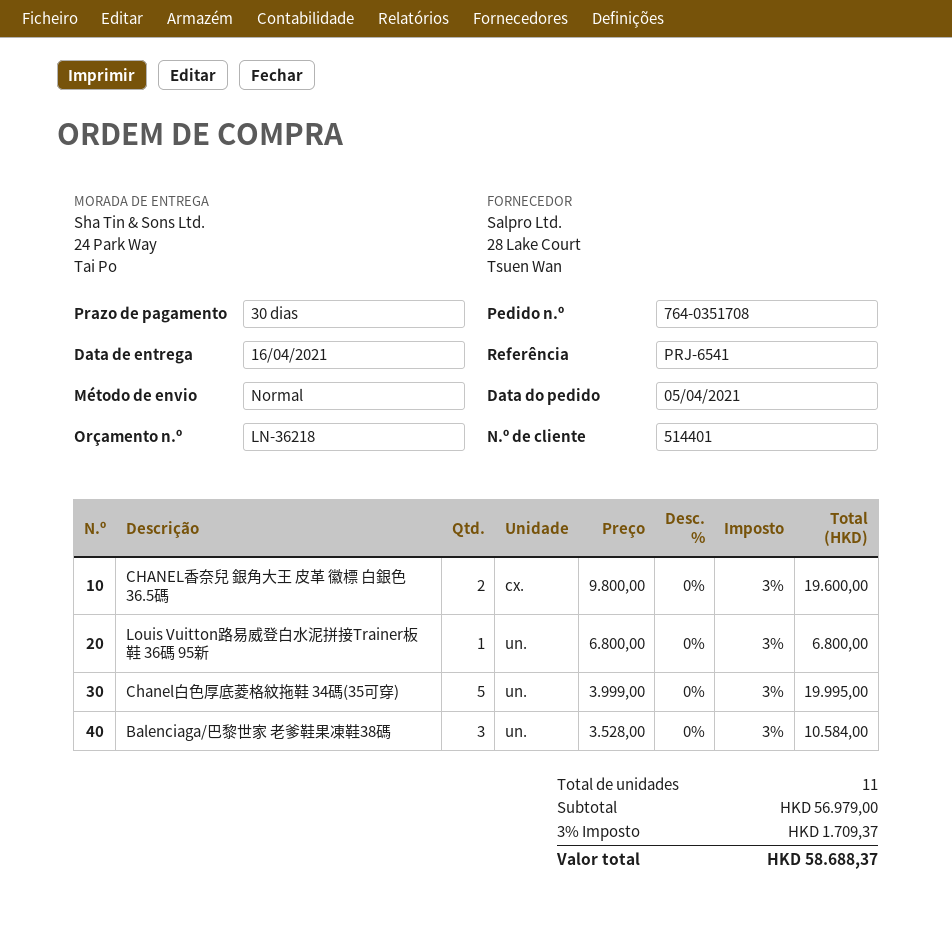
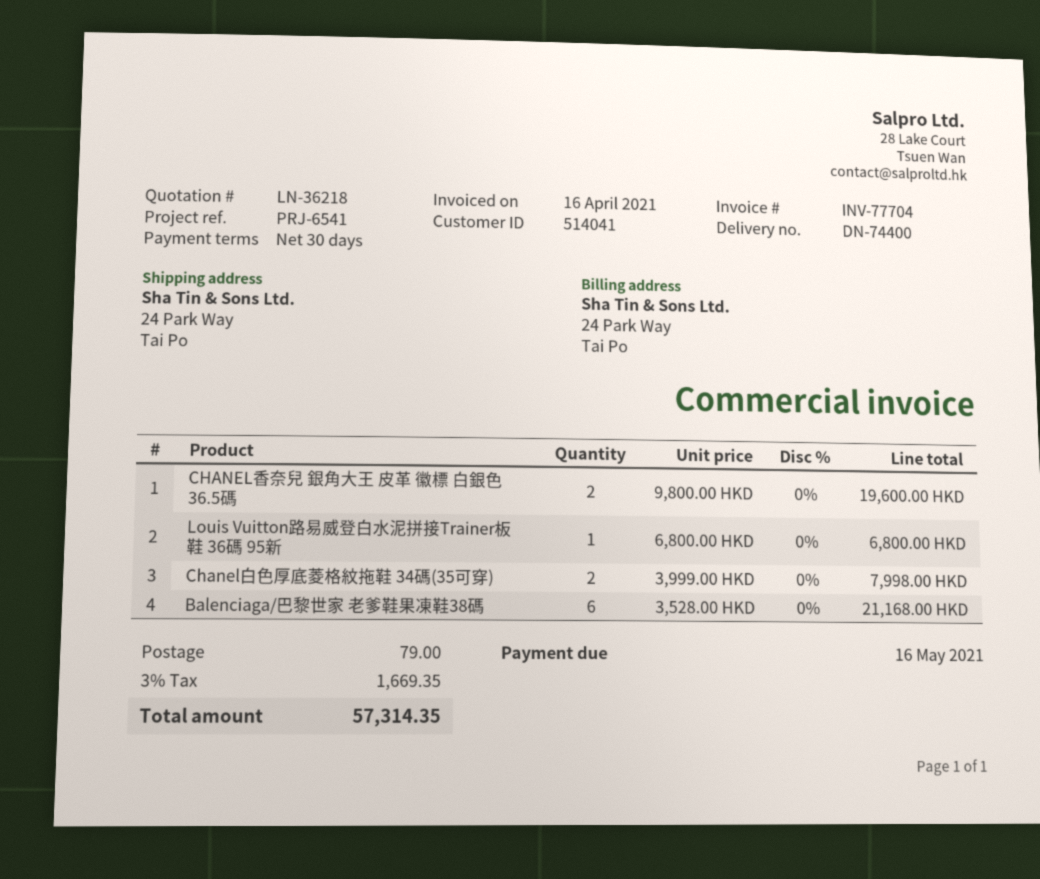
customer number: 514401 -> 514041
Chanel白色厚底菱格紋拖鞋 34碼(35可穿): 5 x 3999.00 = 19995.00 -> 2 x 3999.00 = 7998.00
Balenciaga/巴黎世家 老爹鞋果凍鞋38碼: 3 x 3528.00 = 10584.00 -> 6 x 3528.00 = 21168.00
shipping: none -> 79.00
tax: 3% = 1709.37 -> 3% = 1669.35
total: 58688.37 -> 57314.35

